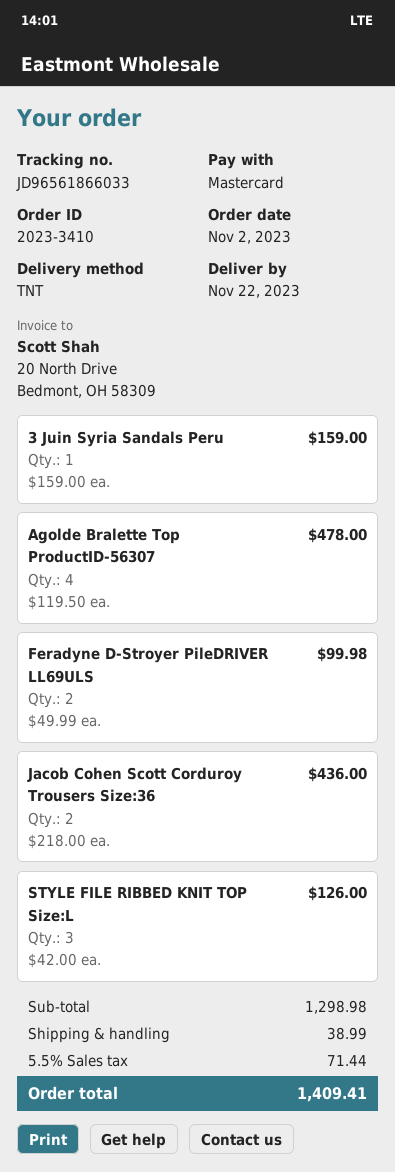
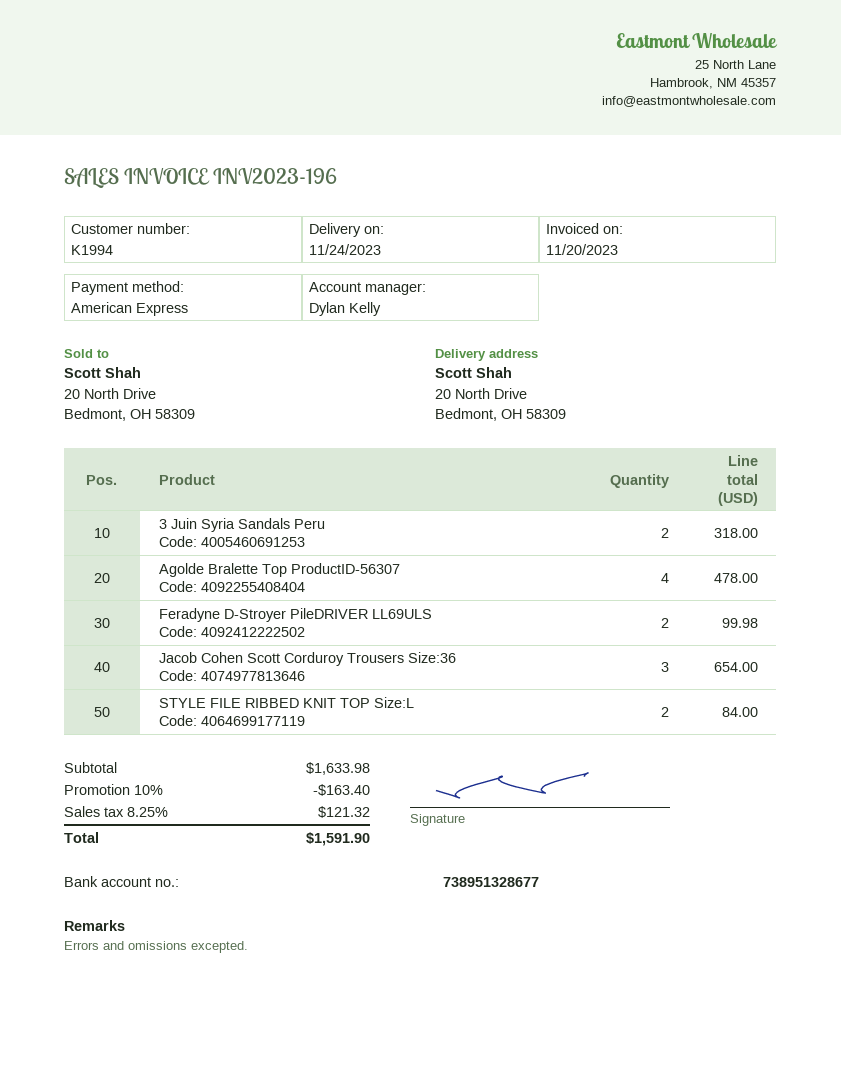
delivery date: 2023-11-22 -> 2023-11-24
payment method: Mastercard -> American Express
3 Juin Syria Sandals Peru: 1 for 159.00 -> 2 for 318.00
Jacob Cohen Scott Corduroy Trousers Size:36: 2 for 436.00 -> 3 for 654.00
STYLE FILE RIBBED KNIT TOP Size:L: 3 for 126.00 -> 2 for 84.00
subtotal: 1298.98 -> 1633.98
discount: none -> 10% = 163.40
shipping: 38.99 -> none
tax: 5.5% = 71.44 -> 8.25% = 121.32
total: 1409.41 -> 1591.90

